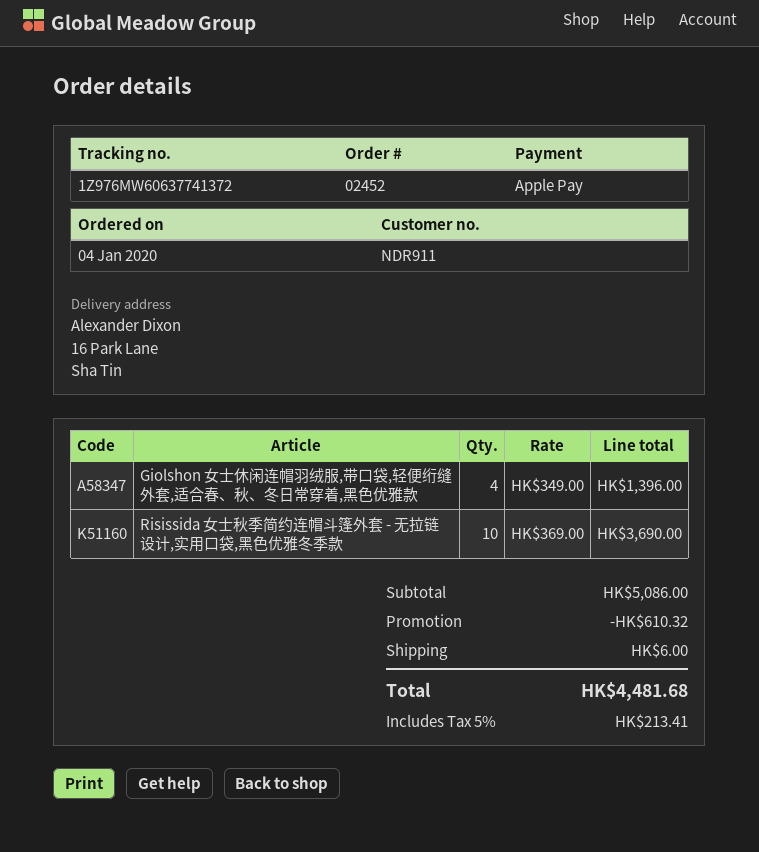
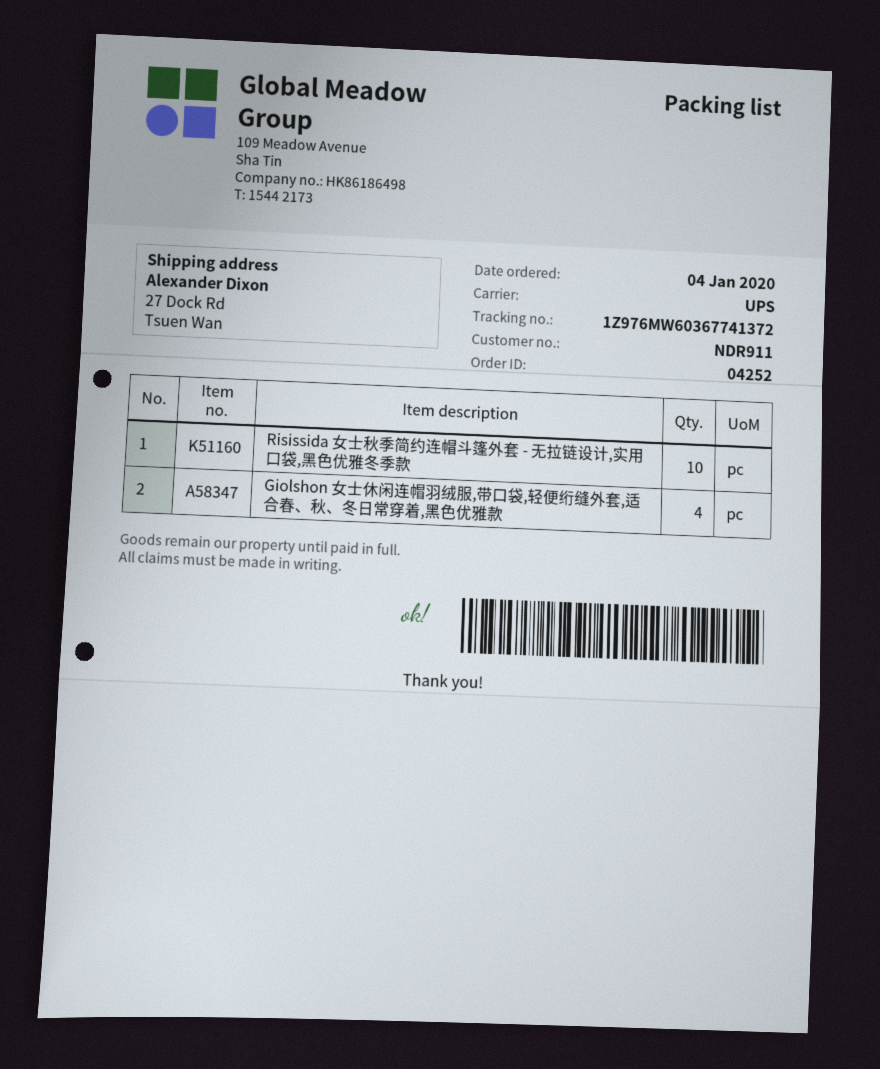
order number: 02452 -> 04252
tracking number: 1Z976MW60637741372 -> 1Z976MW60367741372
ship to: 16 Park Lane, Sha Tin -> 27 Dock Rd, Tsuen Wan

